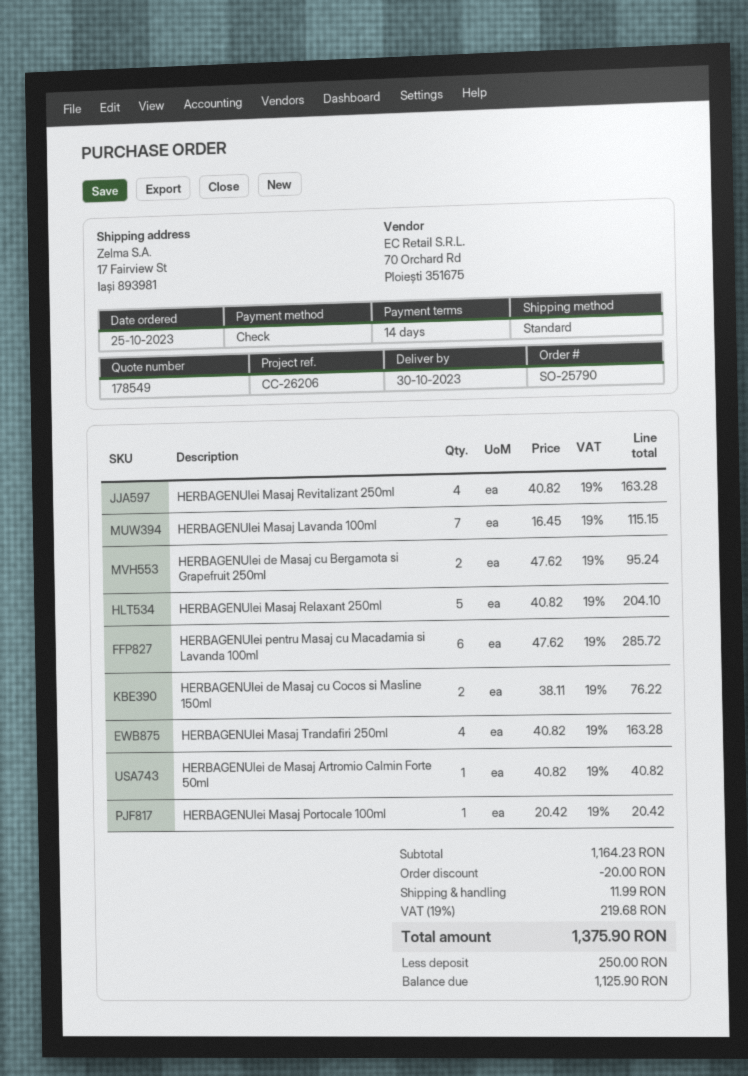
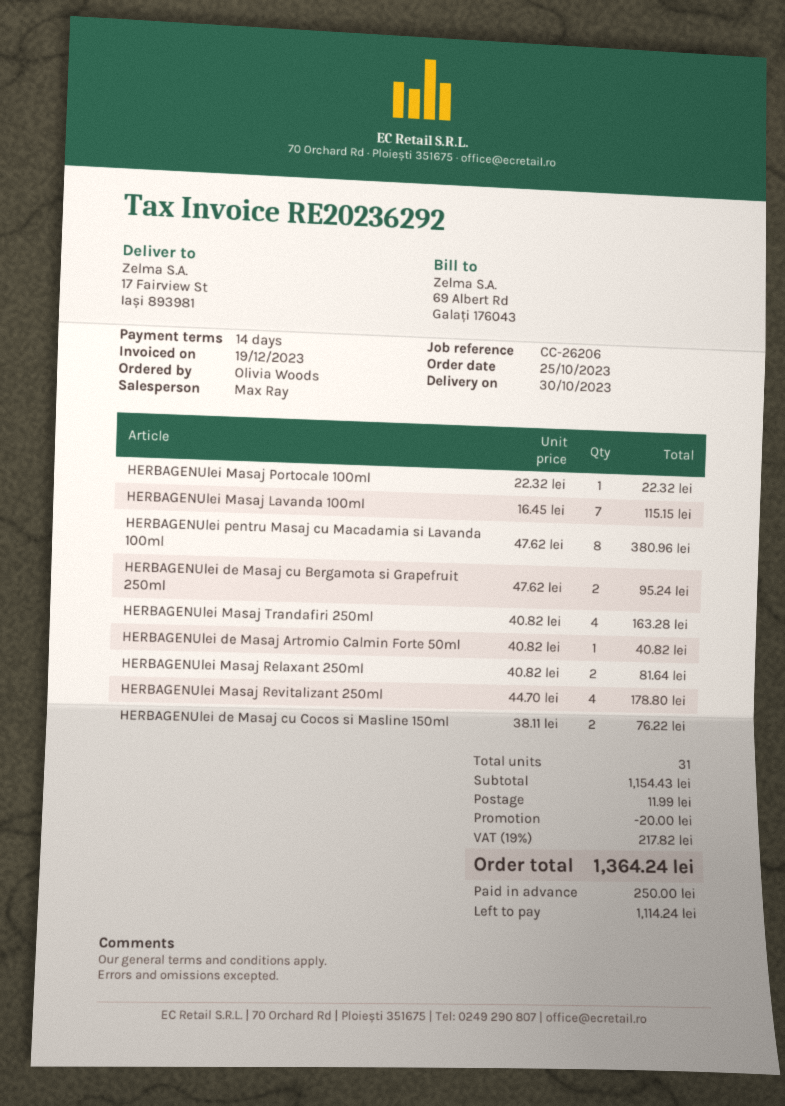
HERBAGENUlei Masaj Revitalizant 250ml: 4 x 40.82 = 163.28 -> 4 x 44.70 = 178.80
HERBAGENUlei Masaj Relaxant 250ml: 5 x 40.82 = 204.10 -> 2 x 40.82 = 81.64
HERBAGENUlei pentru Masaj cu Macadamia si Lavanda 100ml: 6 x 47.62 = 285.72 -> 8 x 47.62 = 380.96
HERBAGENUlei Masaj Portocale 100ml: 1 x 20.42 = 20.42 -> 1 x 22.32 = 22.32
subtotal: 1164.23 -> 1154.43
tax: 19% = 219.68 -> 19% = 217.82
total: 1375.90 -> 1364.24
balance: 1125.90 -> 1114.24

